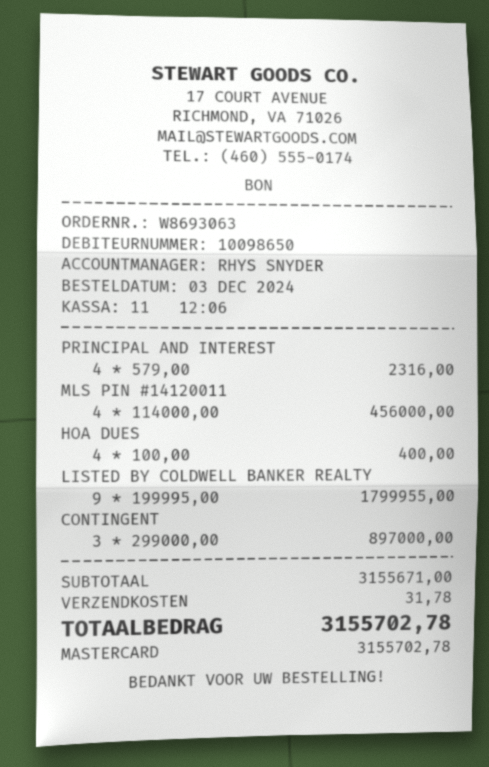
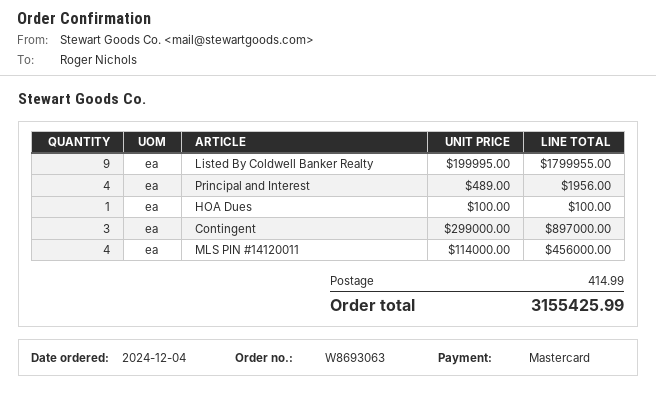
order date: 2024-12-03 -> 2024-12-04
PRINCIPAL AND INTEREST: 4 x 579.00 = 2316.00 -> 4 x 489.00 = 1956.00
HOA DUES: 4 x 100.00 = 400.00 -> 1 x 100.00 = 100.00
shipping: 31.78 -> 414.99
total: 3155702.78 -> 3155425.99

